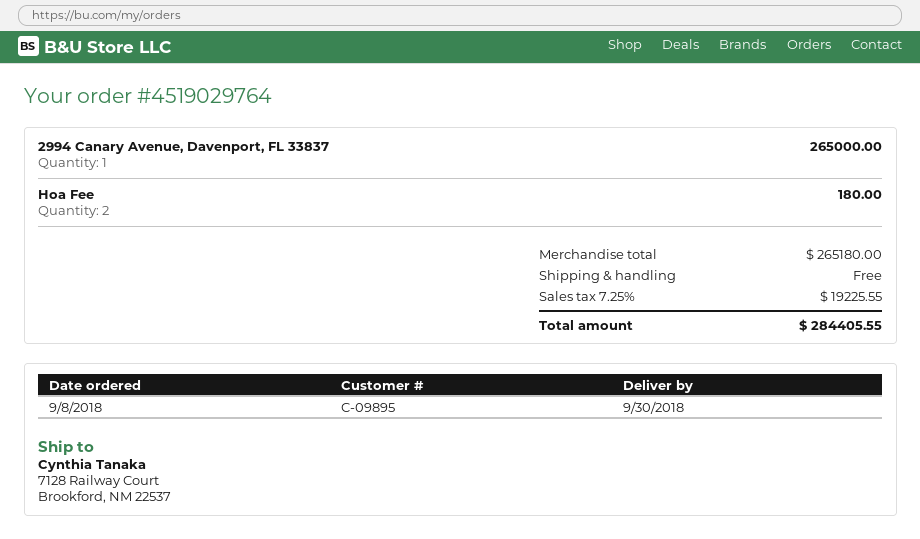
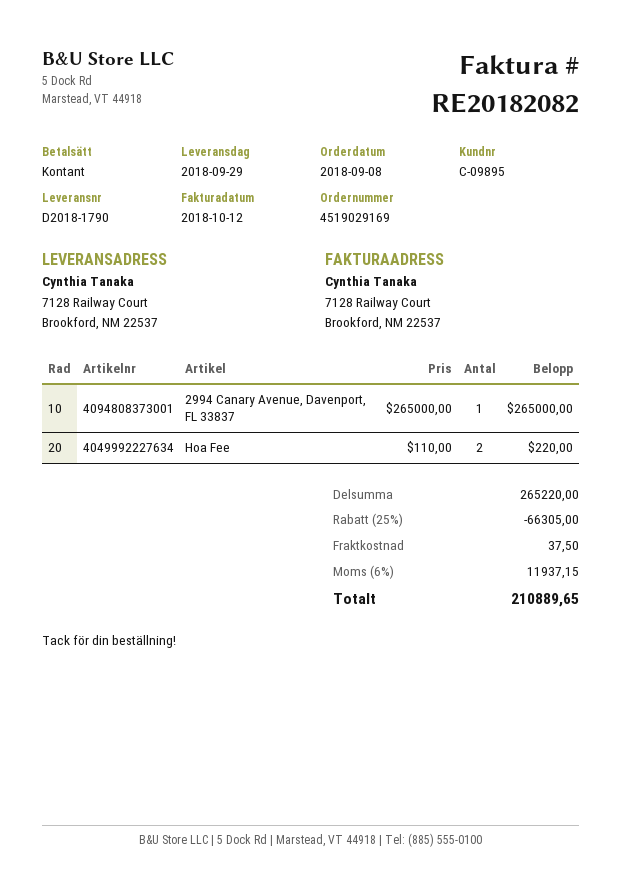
order number: 4519029764 -> 4519029169
delivery date: 2018-09-30 -> 2018-09-29
Hoa Fee: 2 for 180.00 -> 2 for 220.00
subtotal: 265180.00 -> 265220.00
discount: none -> 25% = 66305.00
shipping: 0.00 -> 37.50
tax: 7.25% = 19225.55 -> 6% = 11937.15
total: 284405.55 -> 210889.65

